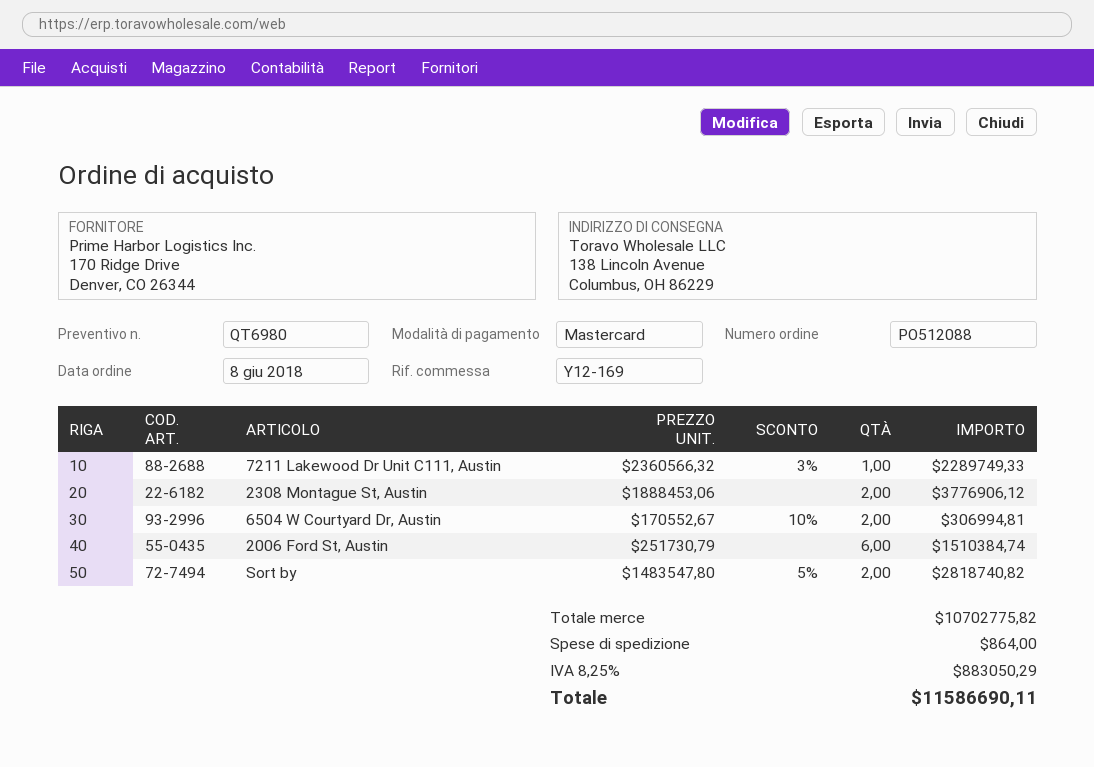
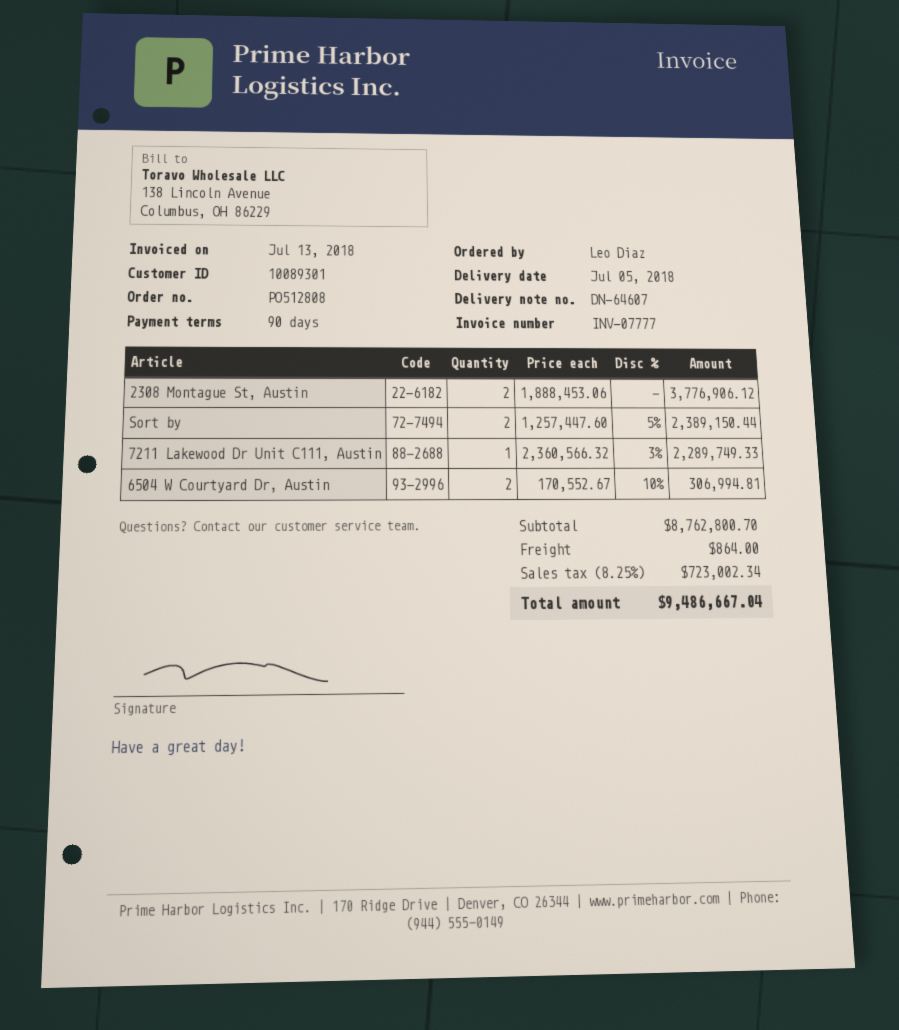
order number: PO512088 -> PO512808
2006 Ford St, Austin: 6 x 251730.79 = 1510384.74 -> none
Sort by: 2 x 1483547.80 - 5% = 2818740.82 -> 2 x 1257447.60 - 5% = 2389150.44
subtotal: 10702775.82 -> 8762800.70
tax: 8.25% = 883050.29 -> 8.25% = 723002.34
total: 11586690.11 -> 9486667.04

